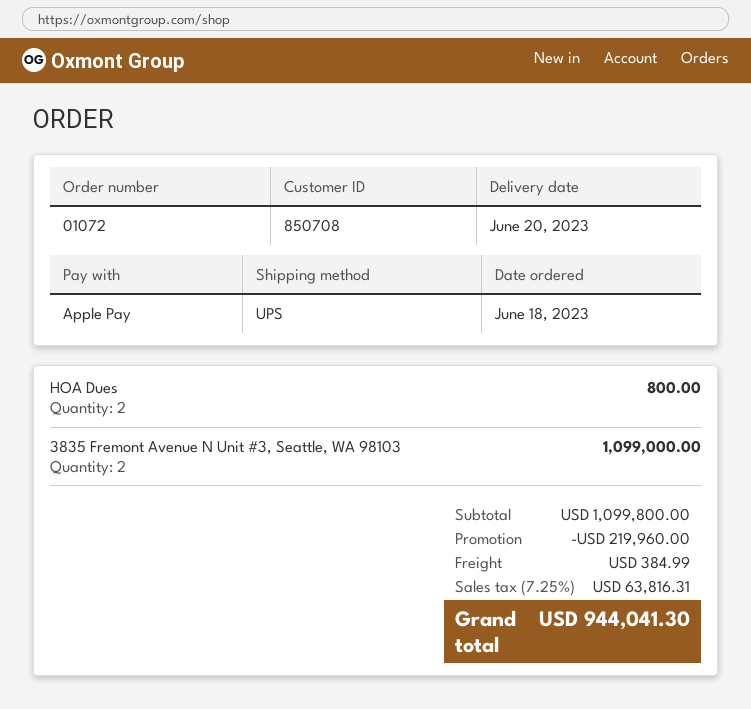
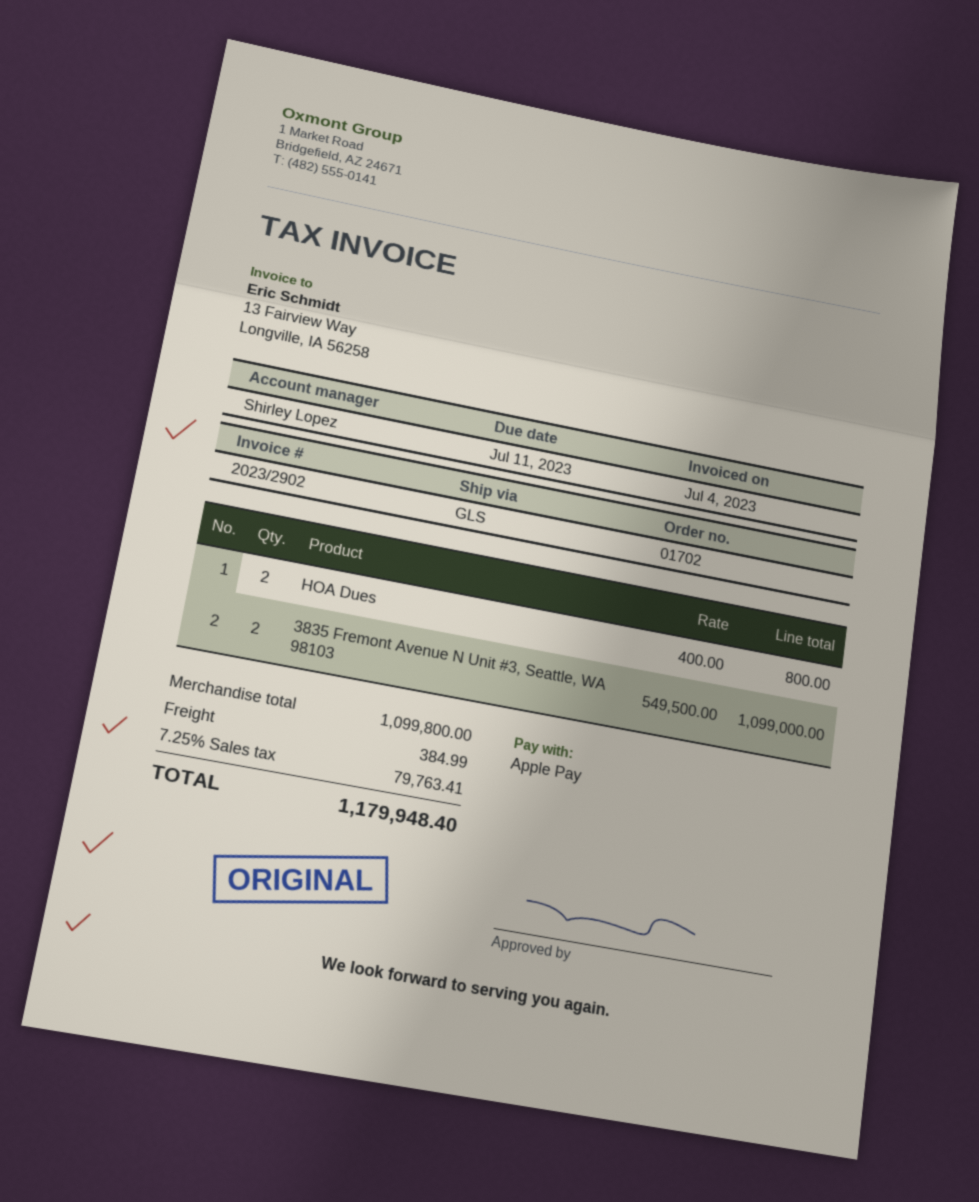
order number: 01072 -> 01702
shipping method: UPS -> GLS
discount: 219960.00 -> none
tax: 7.25% = 63816.31 -> 7.25% = 79763.41
total: 944041.30 -> 1179948.40

